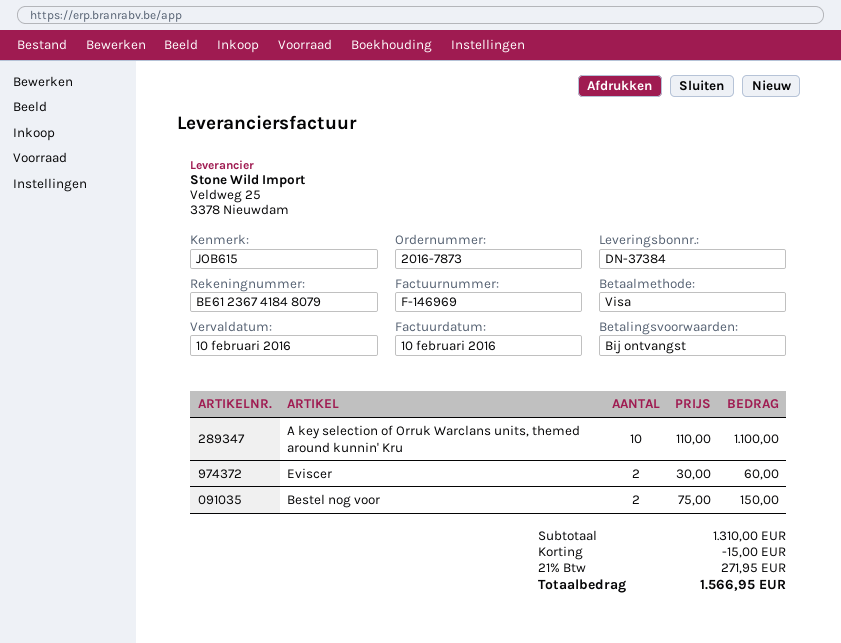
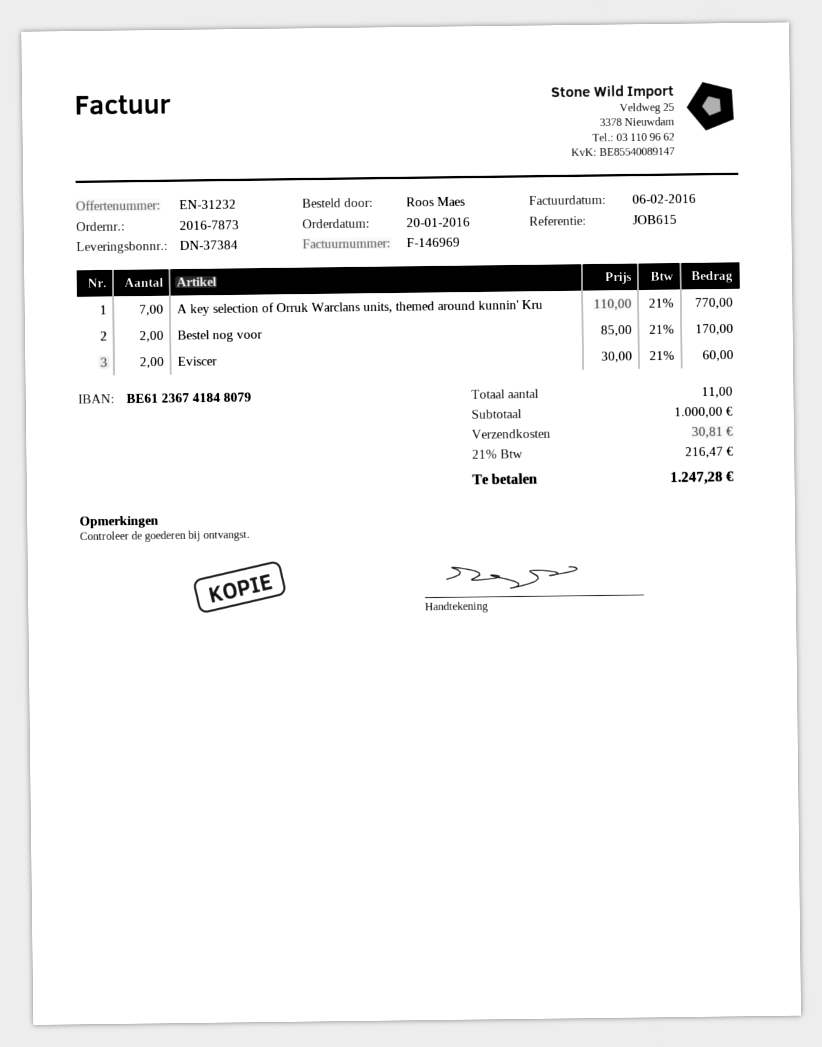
invoice date: 2016-02-10 -> 2016-02-06
A key selection of Orruk Warclans units, themed around kunnin' Kru: 10 x 110.00 = 1100.00 -> 7 x 110.00 = 770.00
Bestel nog voor: 2 x 75.00 = 150.00 -> 2 x 85.00 = 170.00
subtotal: 1310.00 -> 1000.00
discount: 15.00 -> none
shipping: none -> 30.81
tax: 21% = 271.95 -> 21% = 216.47
total: 1566.95 -> 1247.28

